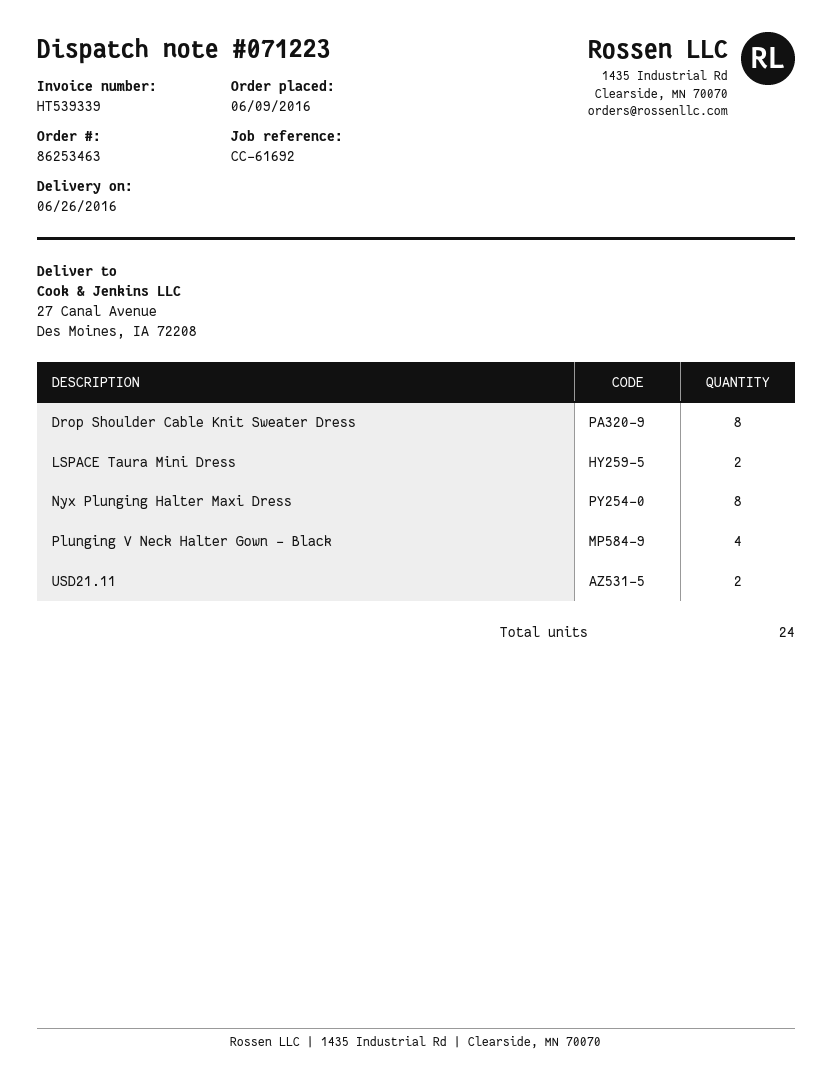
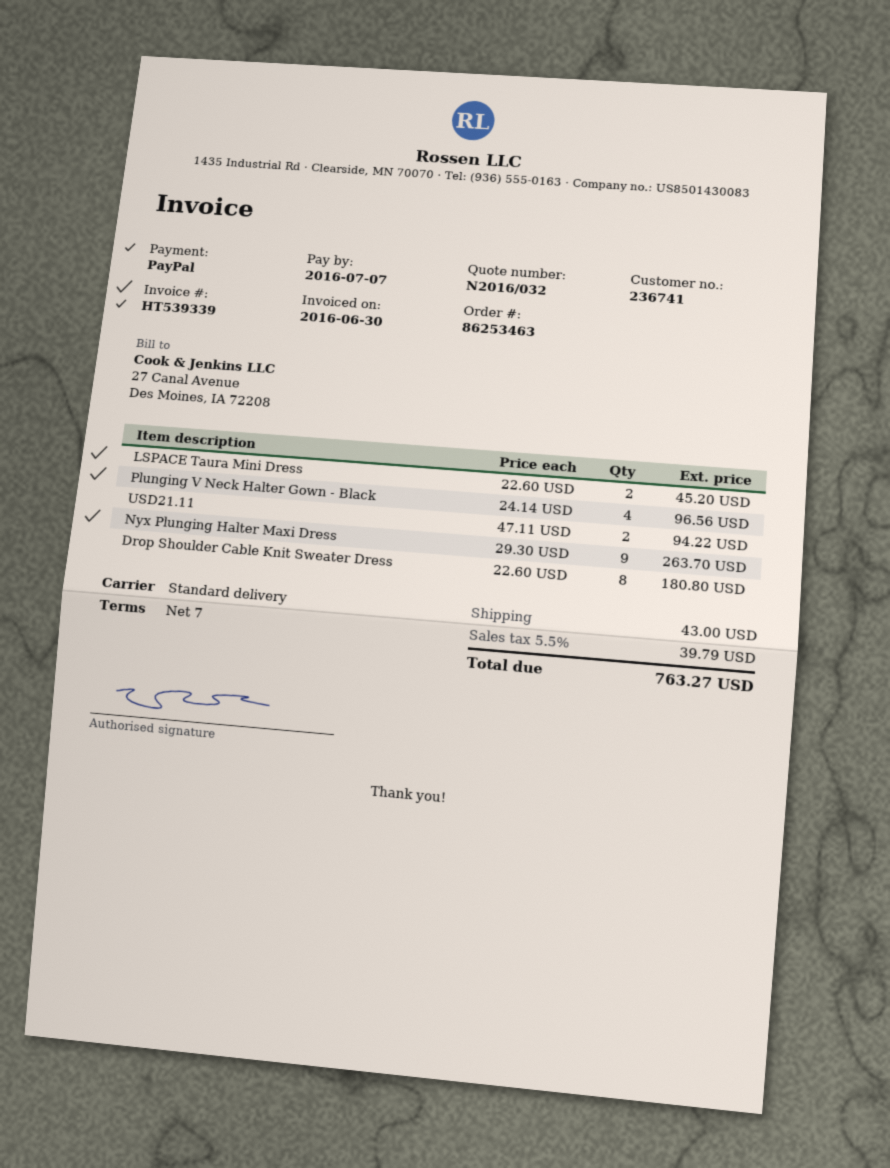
Nyx Plunging Halter Maxi Dress: 8 -> 9

